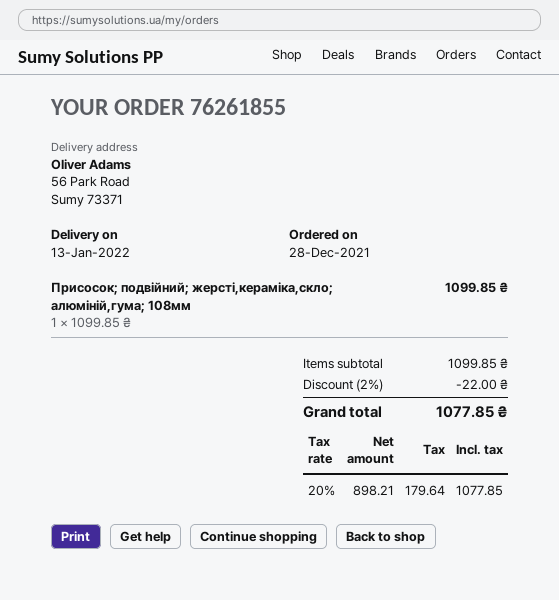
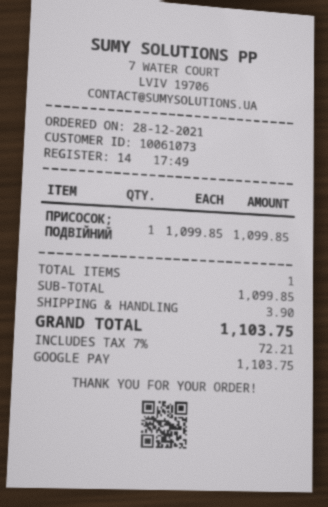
discount: 2% = 22.00 -> none
shipping: none -> 3.90
tax: 20% = 179.64 -> 7% = 72.21
total: 1077.85 -> 1103.75

